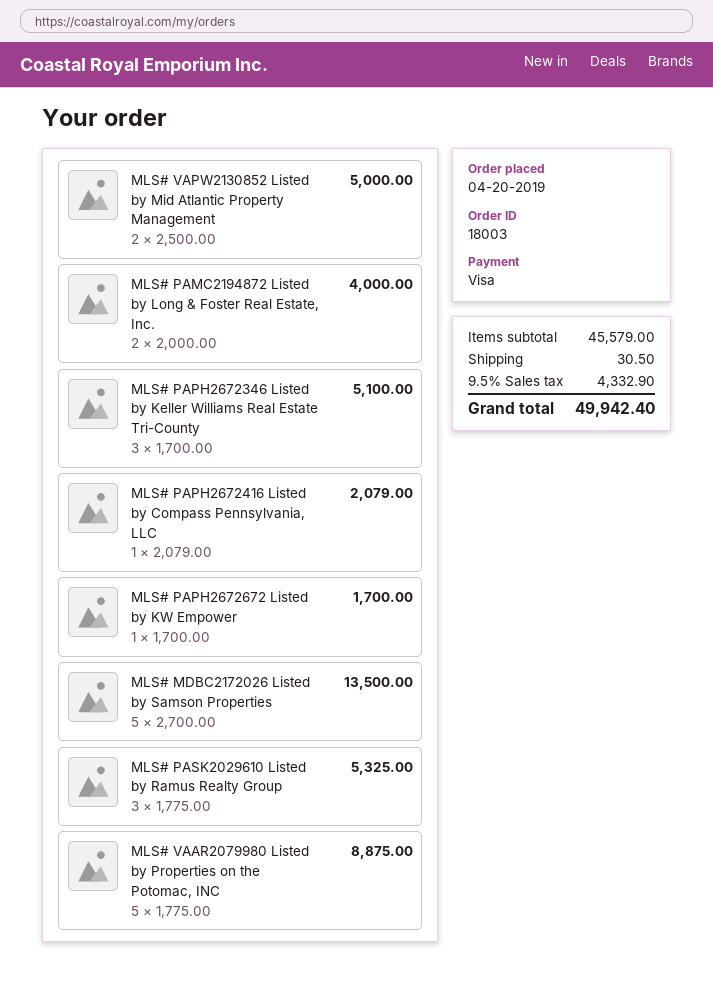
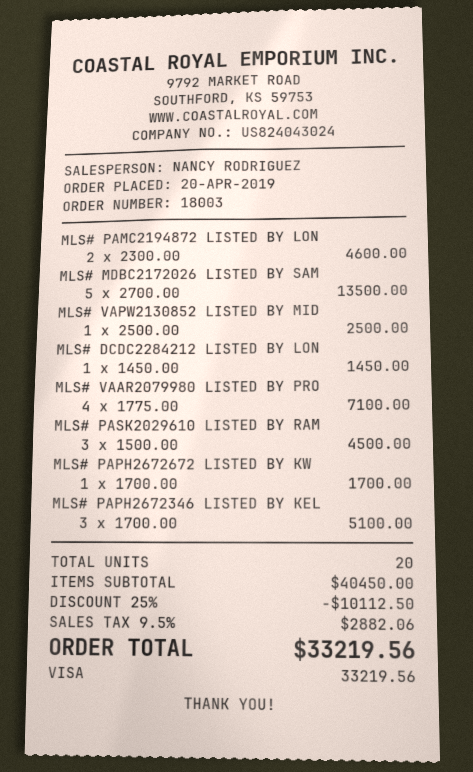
MLS# VAPW2130852 Listed by Mid Atlantic Property Management: 2 x 2500.00 = 5000.00 -> 1 x 2500.00 = 2500.00
MLS# PAMC2194872 Listed by Long & Foster Real Estate, Inc.: 2 x 2000.00 = 4000.00 -> 2 x 2300.00 = 4600.00
MLS# PAPH2672416 Listed by Compass Pennsylvania, LLC: 1 x 2079.00 = 2079.00 -> none
MLS# PASK2029610 Listed by Ramus Realty Group: 3 x 1775.00 = 5325.00 -> 3 x 1500.00 = 4500.00
MLS# VAAR2079980 Listed by Properties on the Potomac, INC: 5 x 1775.00 = 8875.00 -> 4 x 1775.00 = 7100.00
MLS# DCDC2284212 LISTED BY LON: none -> 1 x 1450.00 = 1450.00
subtotal: 45579.00 -> 40450.00
discount: none -> 25% = 10112.50
shipping: 30.50 -> none
tax: 9.5% = 4332.90 -> 9.5% = 2882.06
total: 49942.40 -> 33219.56

